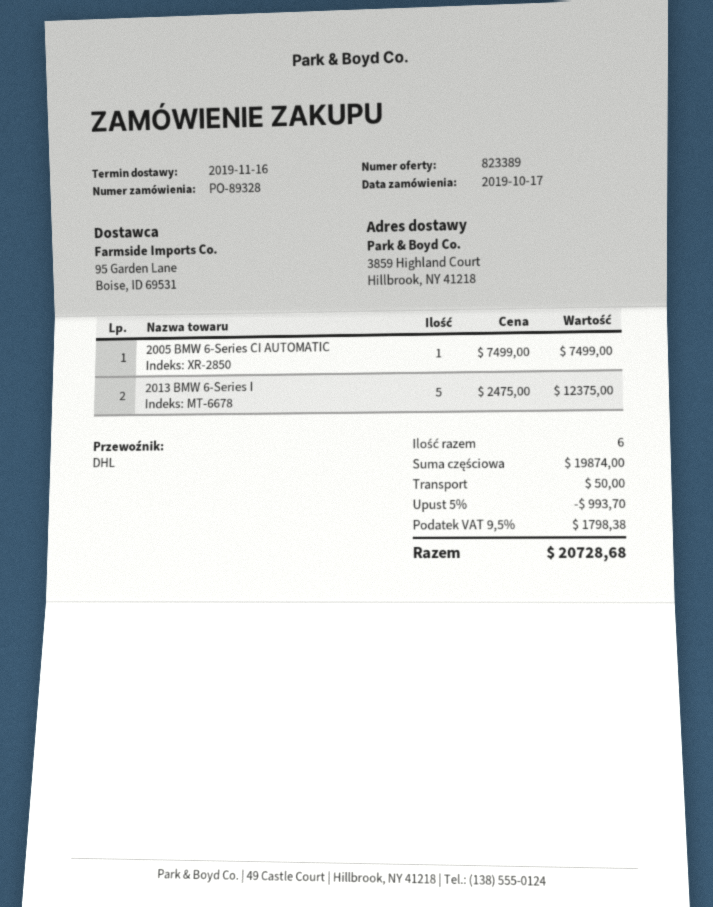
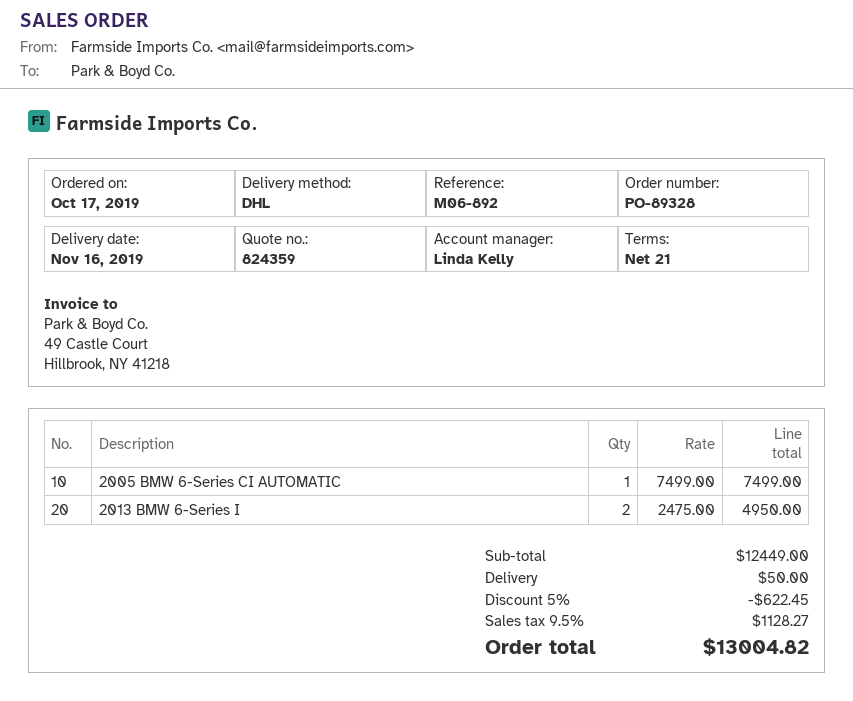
quote number: 823389 -> 824359
2013 BMW 6-Series I: 5 x 2475.00 = 12375.00 -> 2 x 2475.00 = 4950.00
subtotal: 19874.00 -> 12449.00
discount: 5% = 993.70 -> 5% = 622.45
tax: 9.5% = 1798.38 -> 9.5% = 1128.27
total: 20728.68 -> 13004.82

